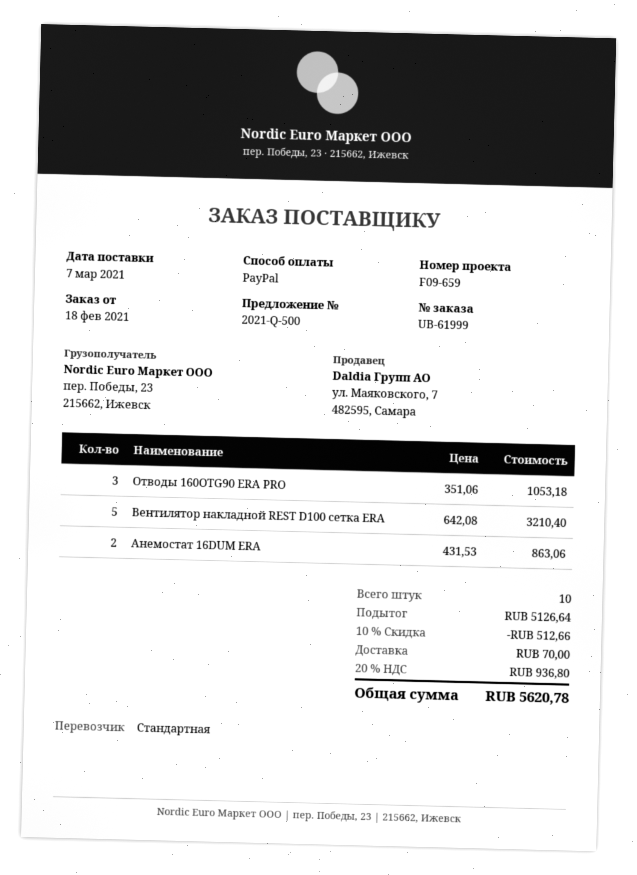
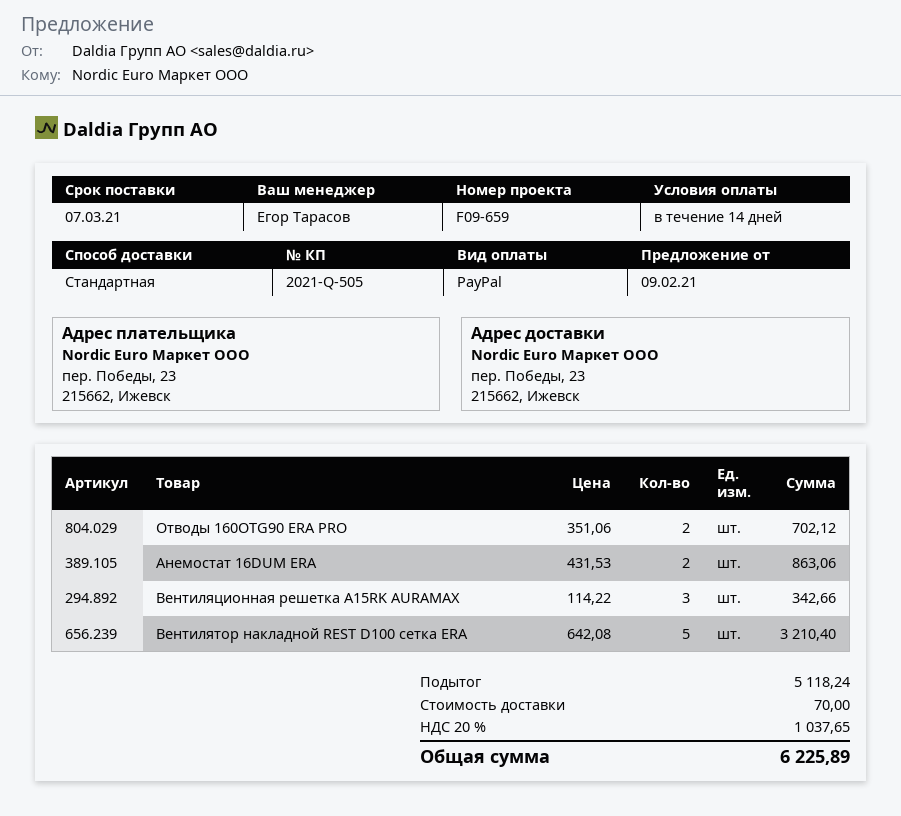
quote number: 2021-Q-500 -> 2021-Q-505
Отводы 160OTG90 ERA PRO: 3 x 351.06 = 1053.18 -> 2 x 351.06 = 702.12
Вентиляционная решетка A15RK AURAMAX: none -> 3 x 114.22 = 342.66
subtotal: 5126.64 -> 5118.24
discount: 10% = 512.66 -> none
tax: 20% = 936.80 -> 20% = 1037.65
total: 5620.78 -> 6225.89

